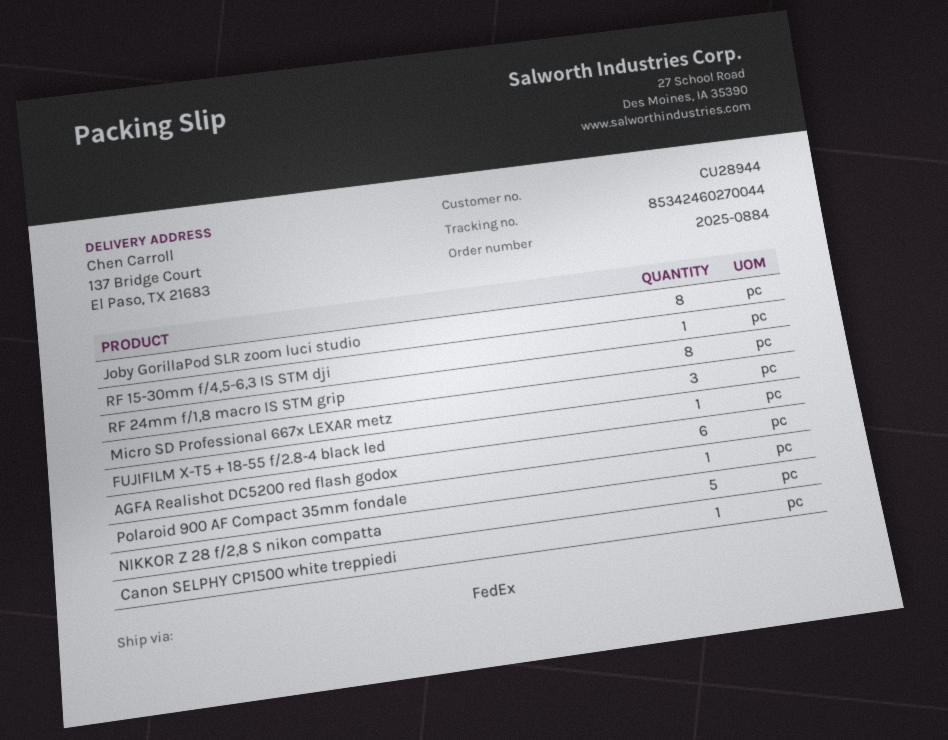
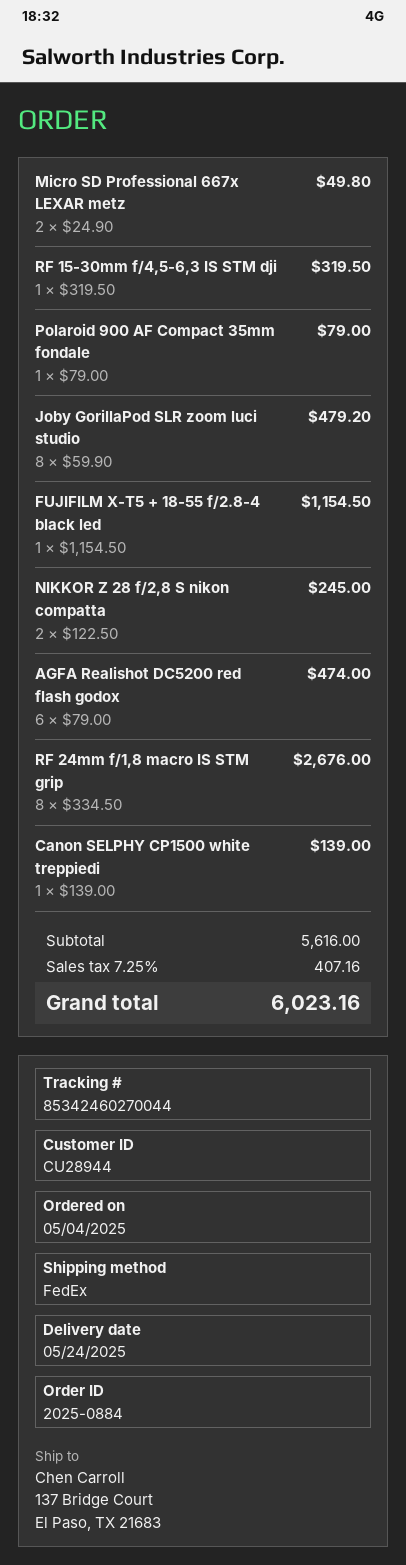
Micro SD Professional 667x LEXAR metz: 3 -> 2
NIKKOR Z 28 f/2,8 S nikon compatta: 5 -> 2

